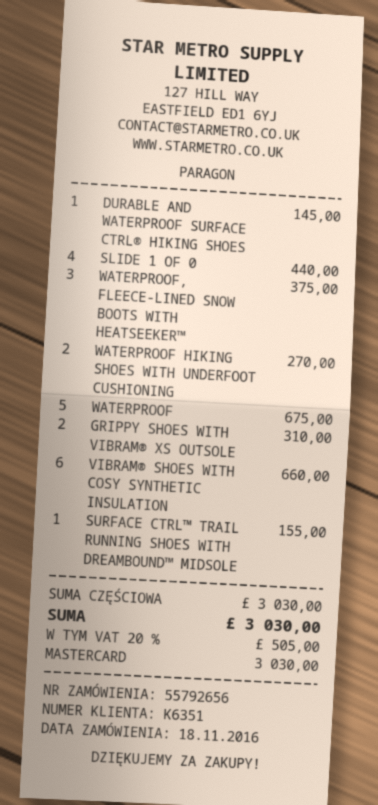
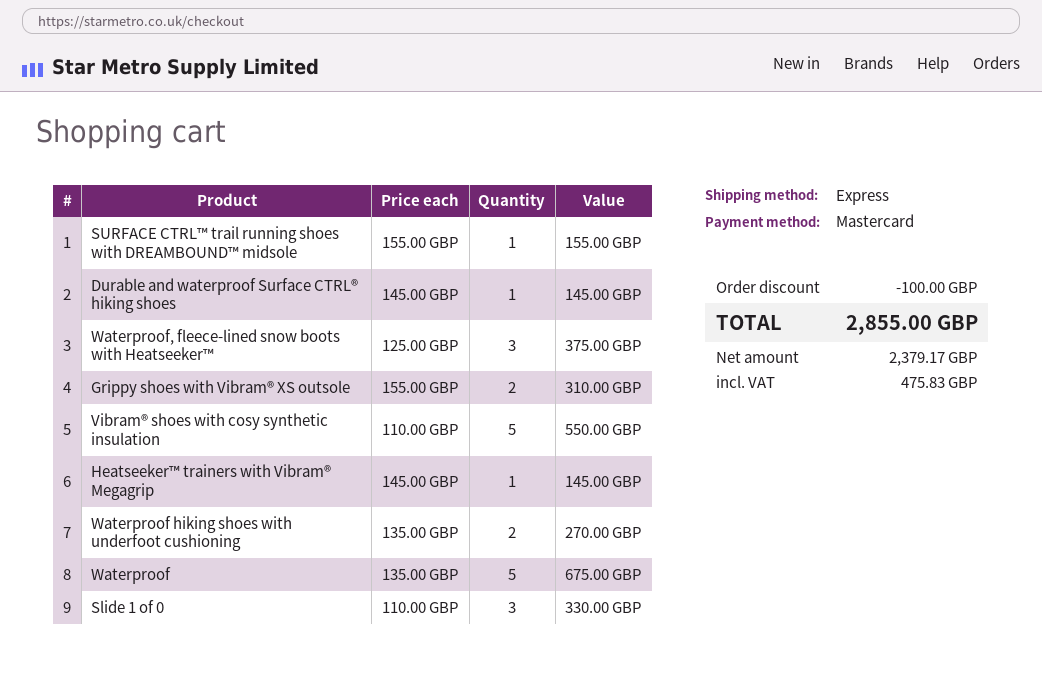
SLIDE 1 OF 0: 4 for 440.00 -> 3 for 330.00
VIBRAM® SHOES WITH COSY SYNTHETIC INSULATION: 6 for 660.00 -> 5 for 550.00
Heatseeker™ trainers with Vibram® Megagrip: none -> 1 for 145.00
discount: none -> 100.00
tax: 505.00 -> 475.83
total: 3030.00 -> 2855.00

